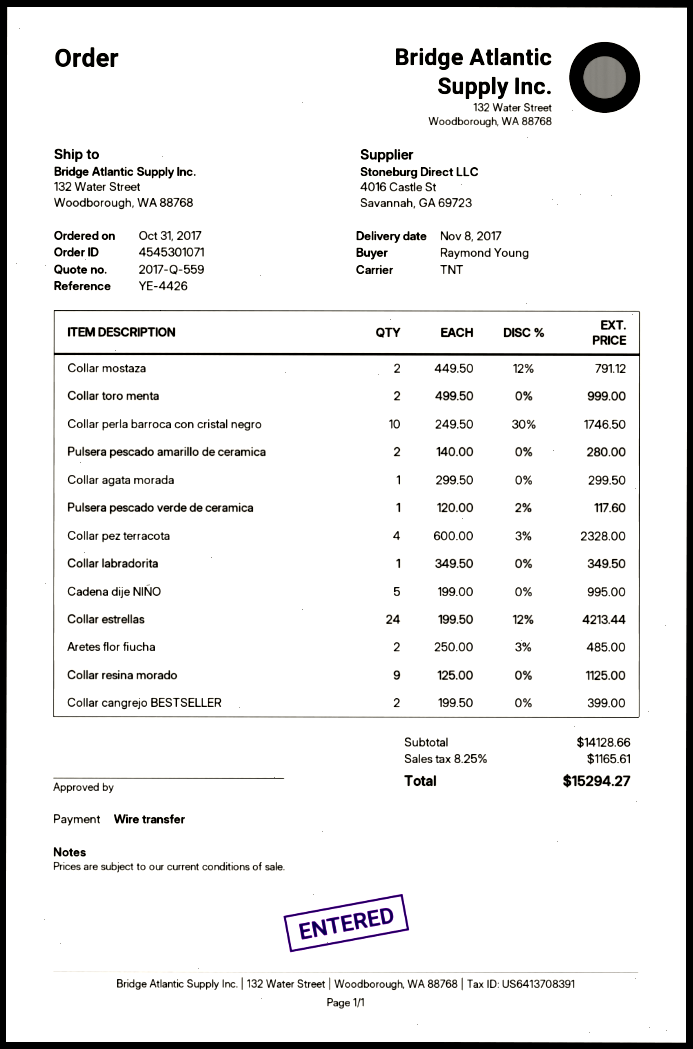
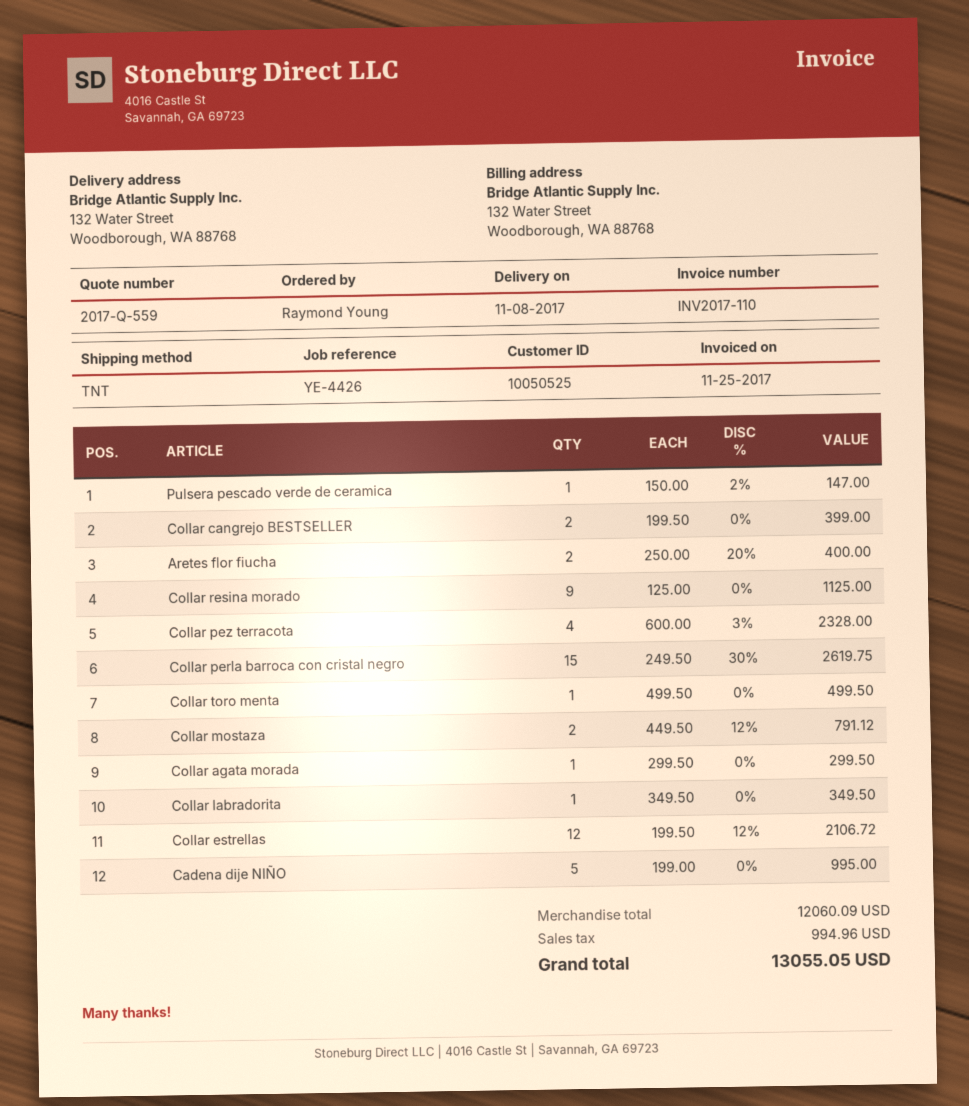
Collar toro menta: 2 x 499.50 = 999.00 -> 1 x 499.50 = 499.50
Collar perla barroca con cristal negro: 10 x 249.50 - 30% = 1746.50 -> 15 x 249.50 - 30% = 2619.75
Pulsera pescado amarillo de ceramica: 2 x 140.00 = 280.00 -> none
Pulsera pescado verde de ceramica: 1 x 120.00 - 2% = 117.60 -> 1 x 150.00 - 2% = 147.00
Collar estrellas: 24 x 199.50 - 12% = 4213.44 -> 12 x 199.50 - 12% = 2106.72
Aretes flor fiucha: 2 x 250.00 - 3% = 485.00 -> 2 x 250.00 - 20% = 400.00
subtotal: 14128.66 -> 12060.09
tax: 1165.61 -> 994.96
total: 15294.27 -> 13055.05

